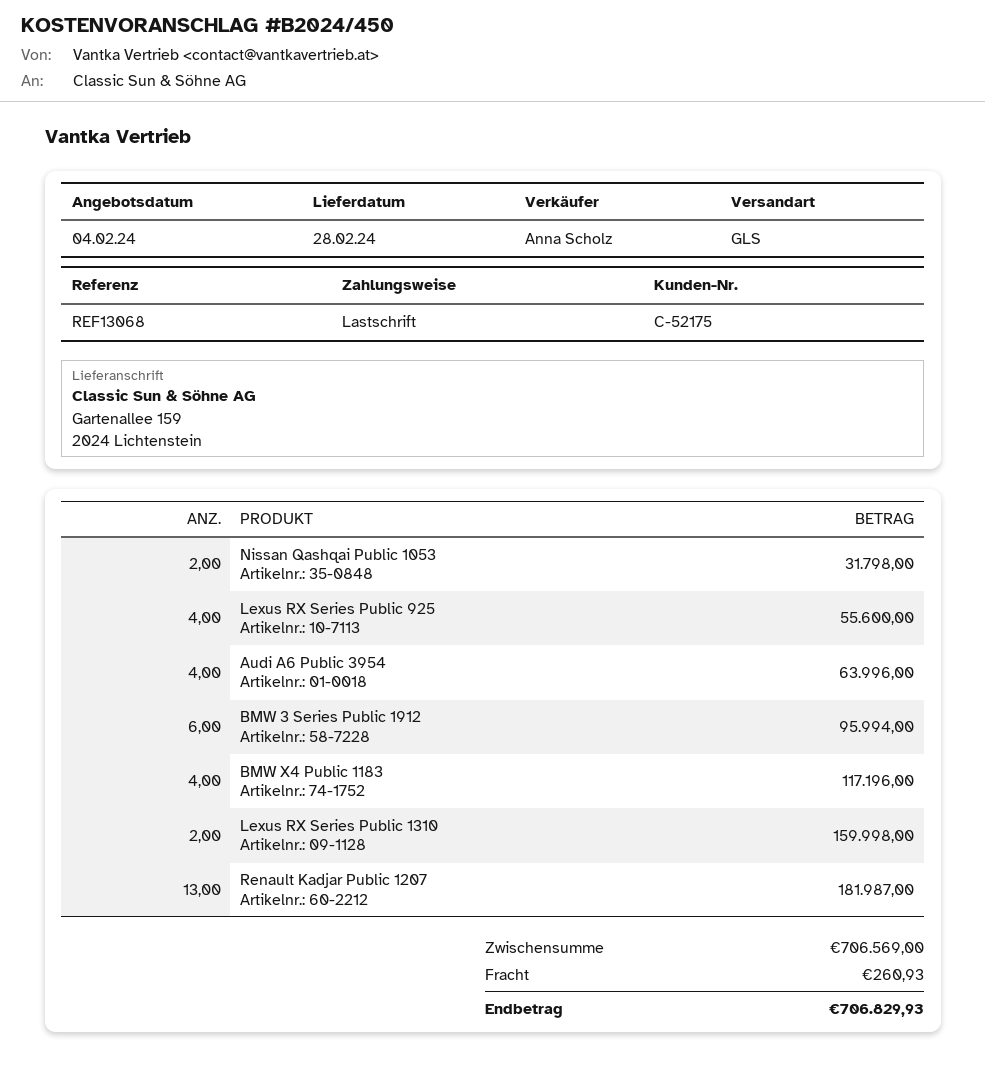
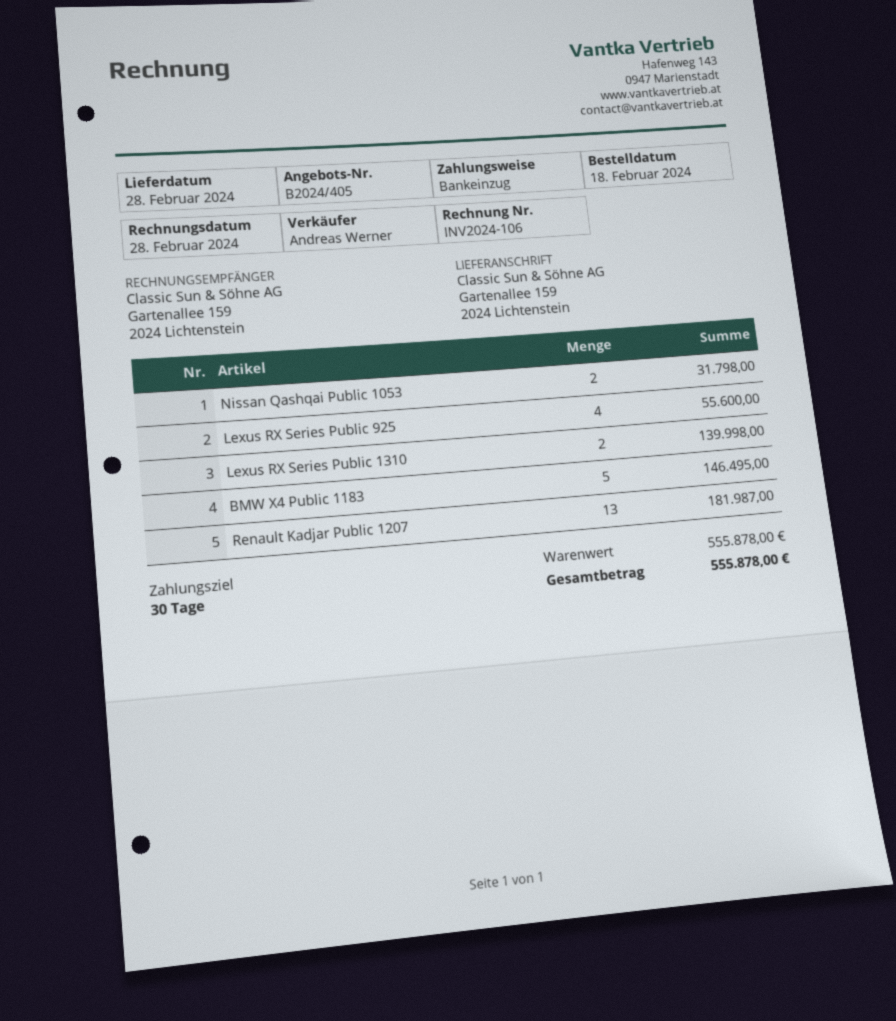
quote number: B2024/450 -> B2024/405
sales rep: Anna Scholz -> Andreas Werner
Audi A6 Public 3954: 4 for 63996.00 -> none
BMW 3 Series Public 1912: 6 for 95994.00 -> none
BMW X4 Public 1183: 4 for 117196.00 -> 5 for 146495.00
Lexus RX Series Public 1310: 2 for 159998.00 -> 2 for 139998.00
subtotal: 706569.00 -> 555878.00
shipping: 260.93 -> none
total: 706829.93 -> 555878.00

